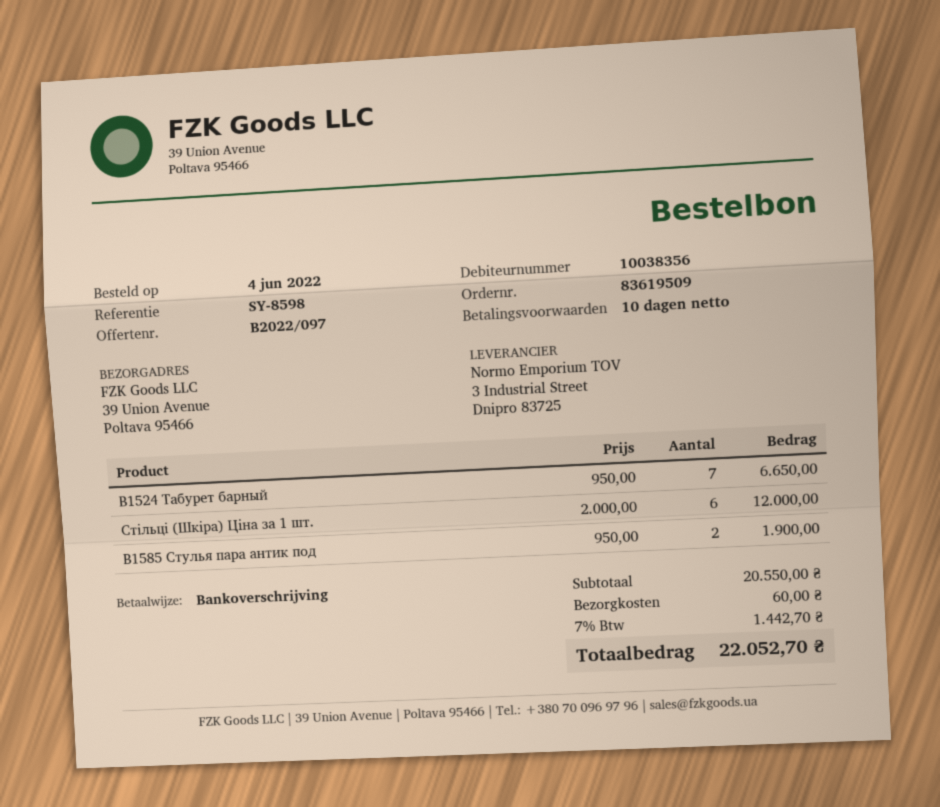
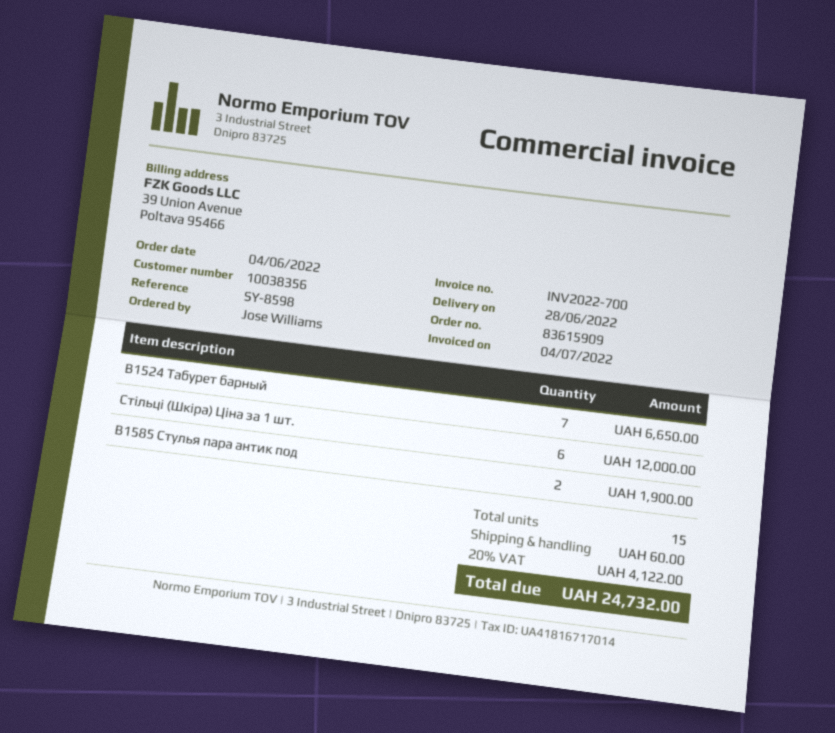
order number: 83619509 -> 83615909
tax: 7% = 1442.70 -> 20% = 4122.00
total: 22052.70 -> 24732.00

